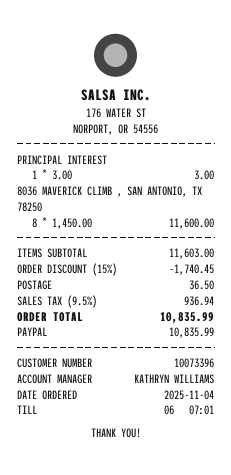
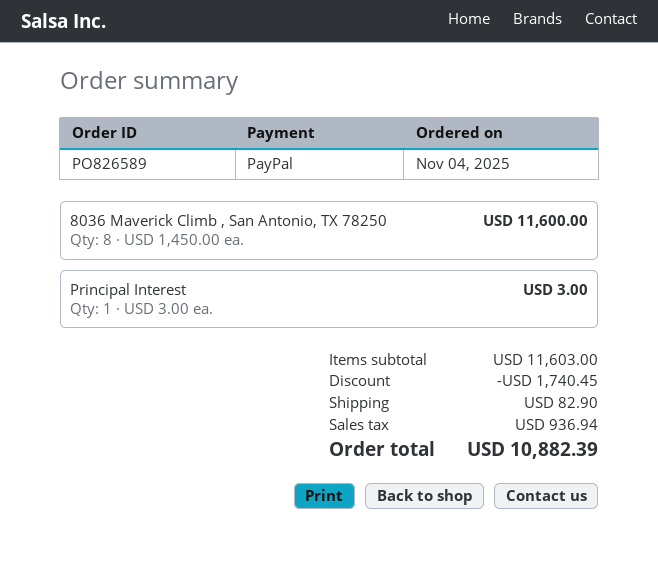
shipping: 36.50 -> 82.90
total: 10835.99 -> 10882.39

